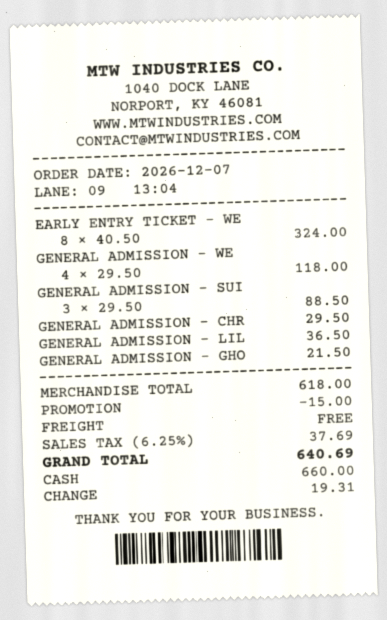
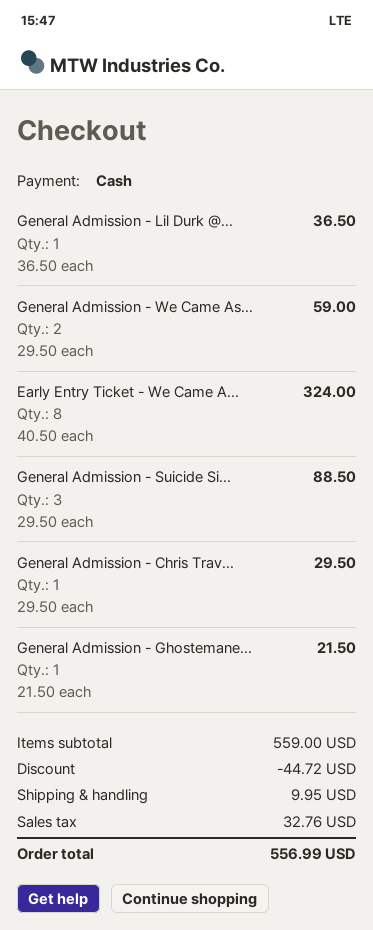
GENERAL ADMISSION - WE: 4 x 29.50 = 118.00 -> 2 x 29.50 = 59.00
subtotal: 618.00 -> 559.00
discount: 15.00 -> 44.72
shipping: 0.00 -> 9.95
tax: 37.69 -> 32.76
total: 640.69 -> 556.99

